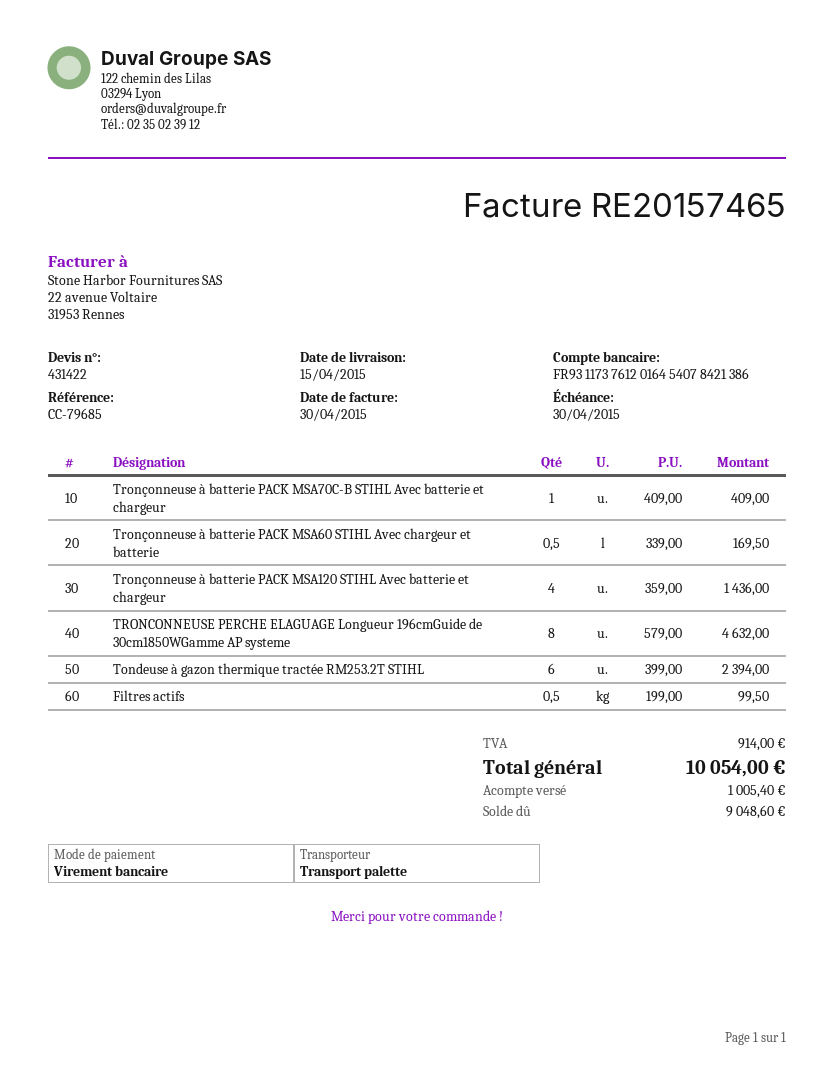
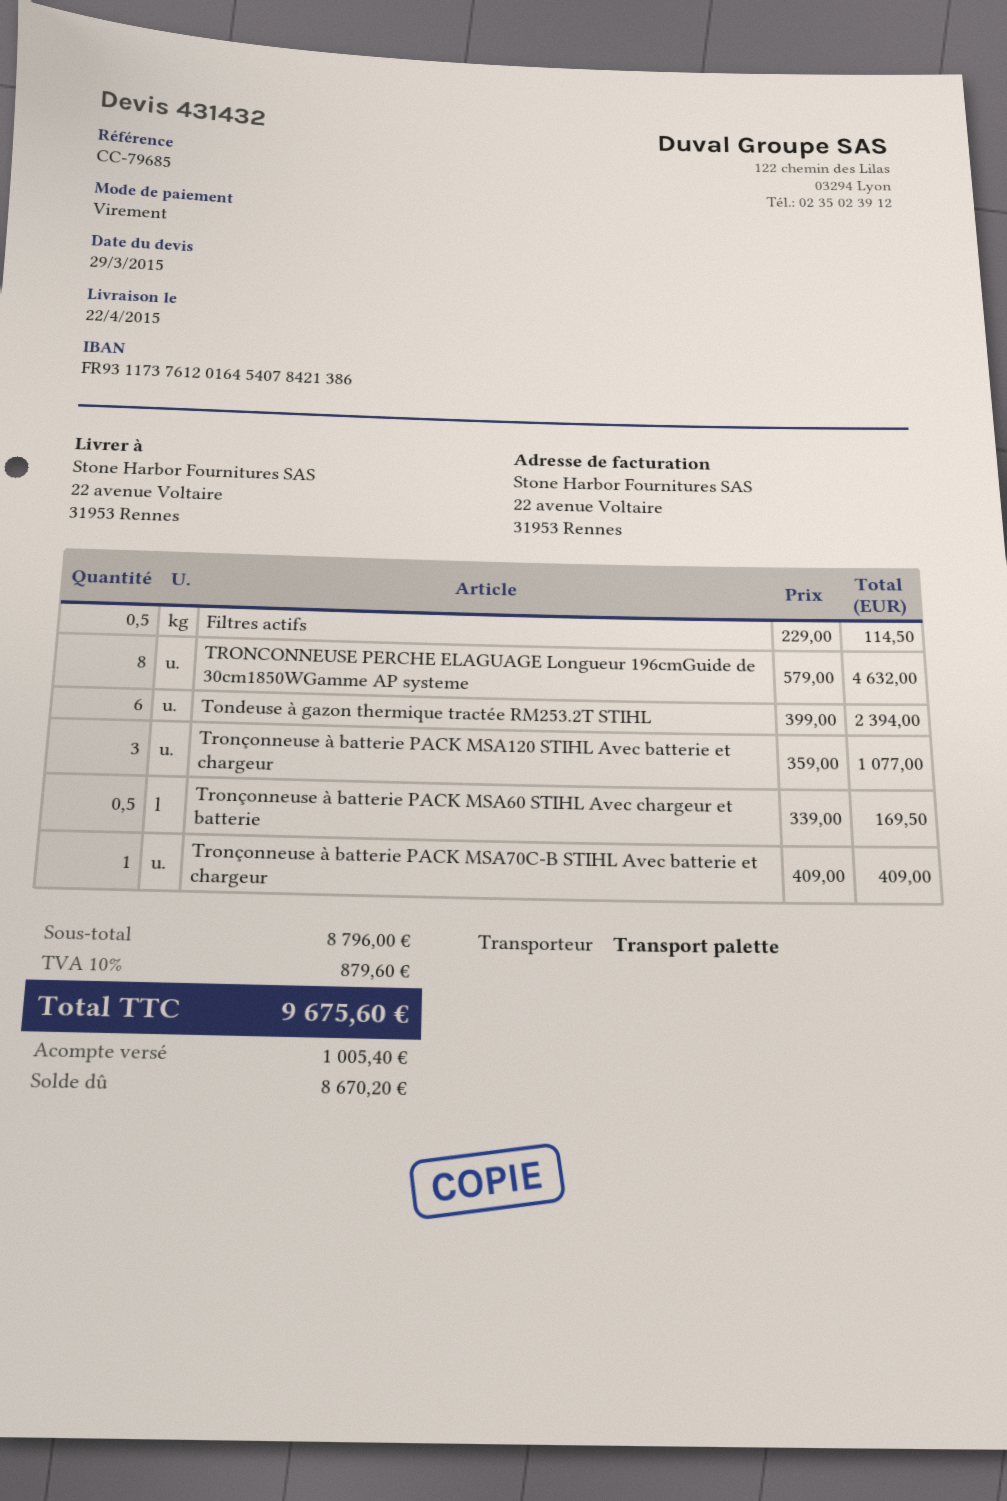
quote number: 431422 -> 431432
delivery date: 2015-04-15 -> 2015-04-22
Tronçonneuse à batterie PACK MSA120 STIHL Avec batterie et chargeur: 4 x 359.00 = 1436.00 -> 3 x 359.00 = 1077.00
Filtres actifs: 0.5 x 199.00 = 99.50 -> 0.5 x 229.00 = 114.50
tax: 914.00 -> 879.60
total: 10054.00 -> 9675.60
balance: 9048.60 -> 8670.20

